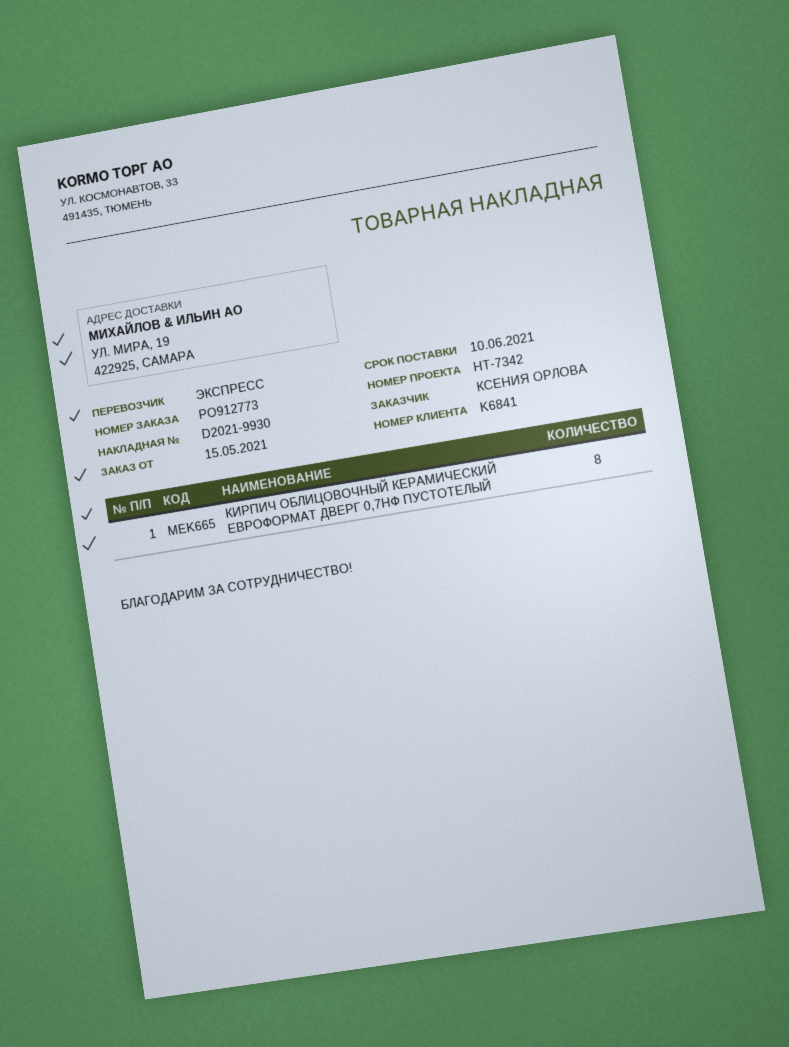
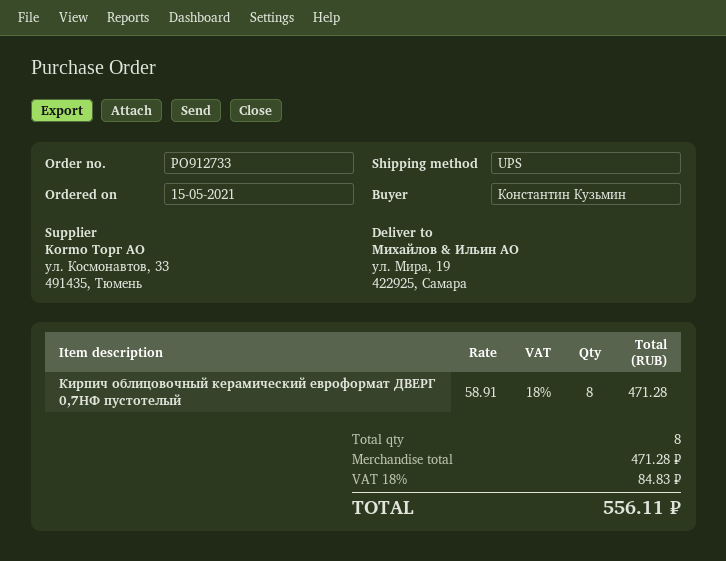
order number: PO912773 -> PO912733
ordered by: КСЕНИЯ ОРЛОВА -> Константин Кузьмин
shipping method: express -> UPS

